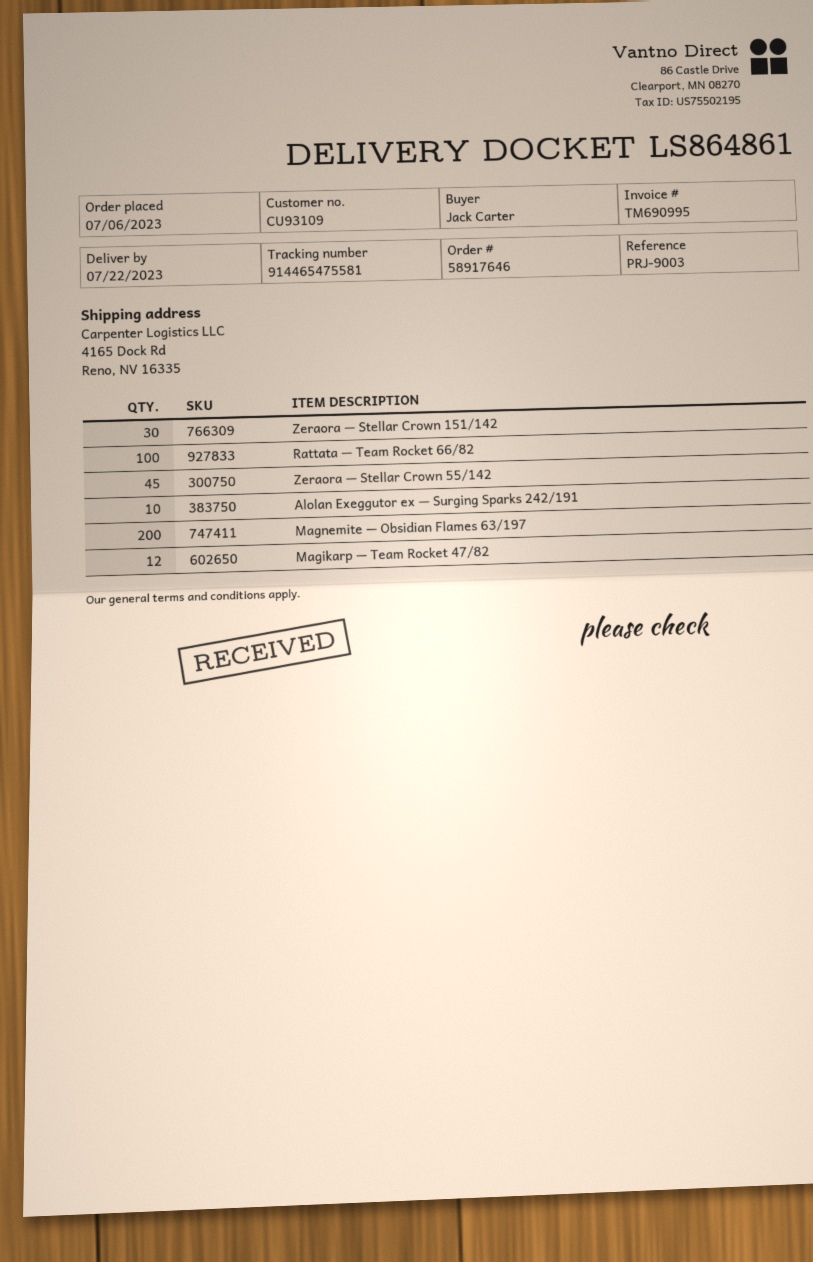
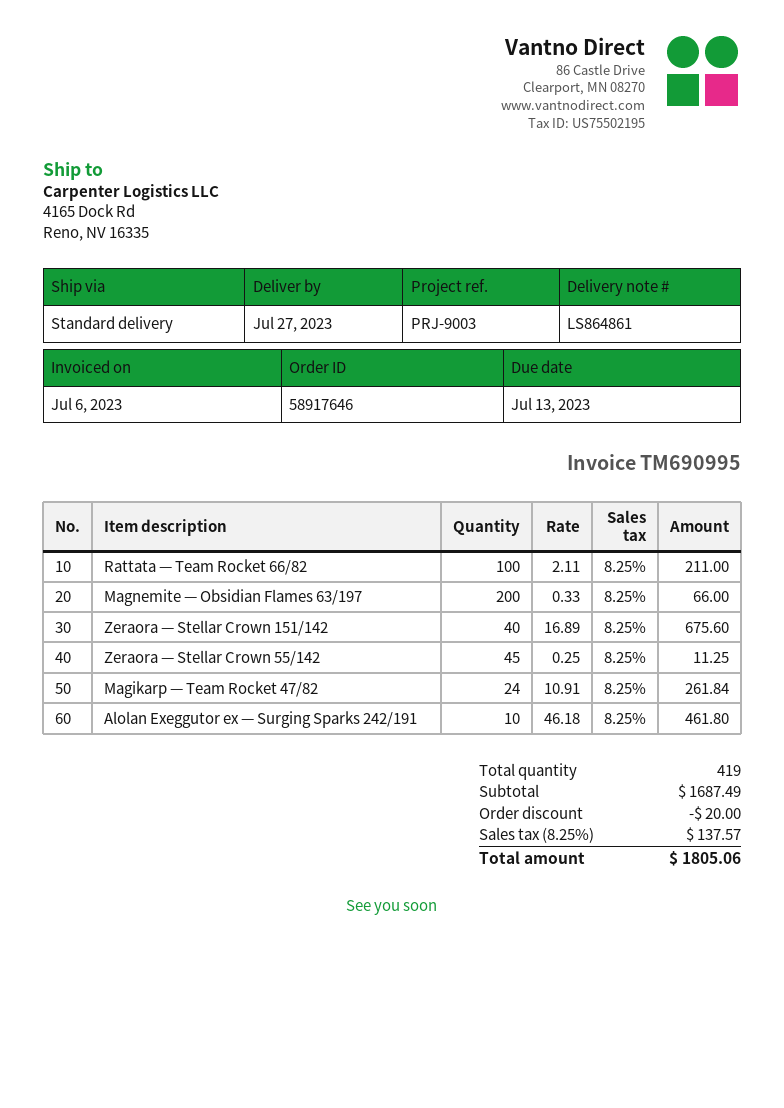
delivery date: 2023-07-22 -> 2023-07-27
Zeraora — Stellar Crown 151/142: 30 -> 40
Magikarp — Team Rocket 47/82: 12 -> 24

